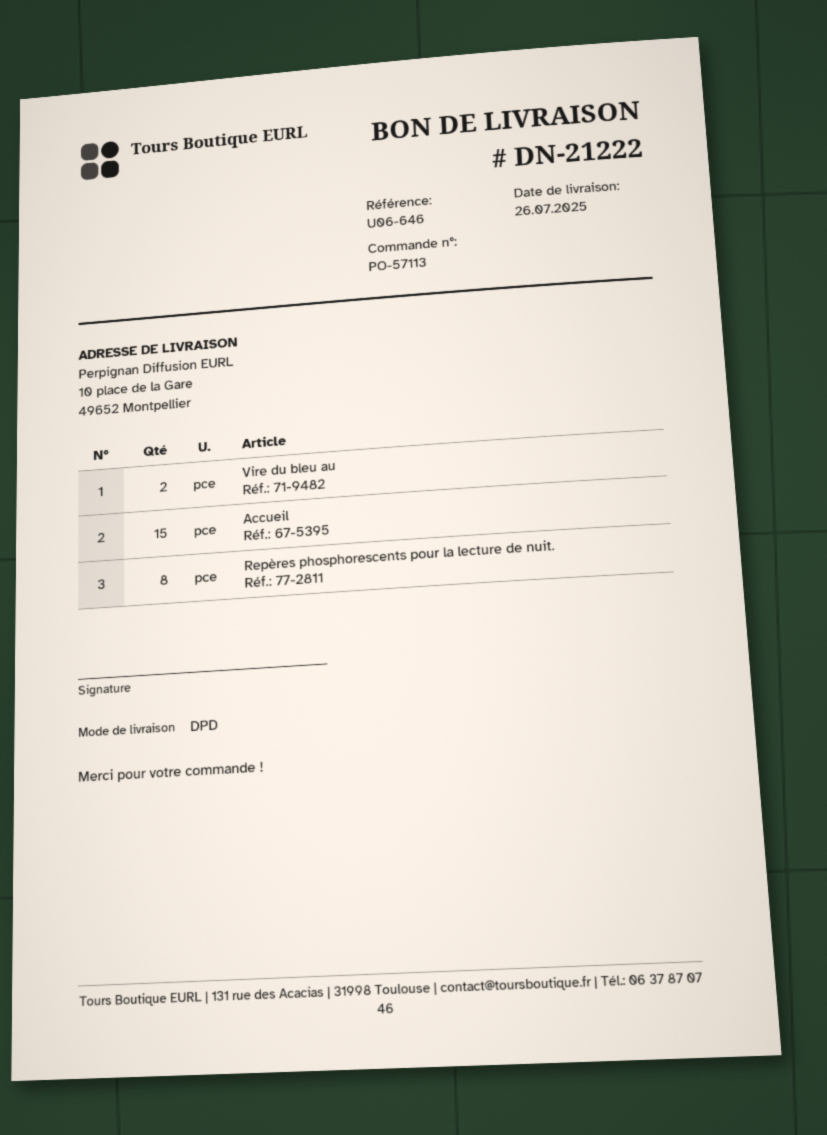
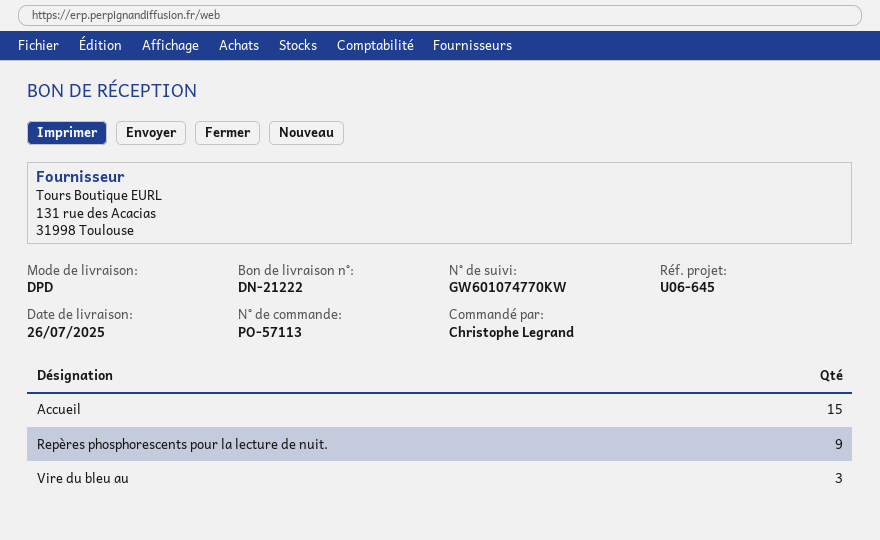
reference: U06-646 -> U06-645
Vire du bleu au: 2 -> 3
Repères phosphorescents pour la lecture de nuit.: 8 -> 9

